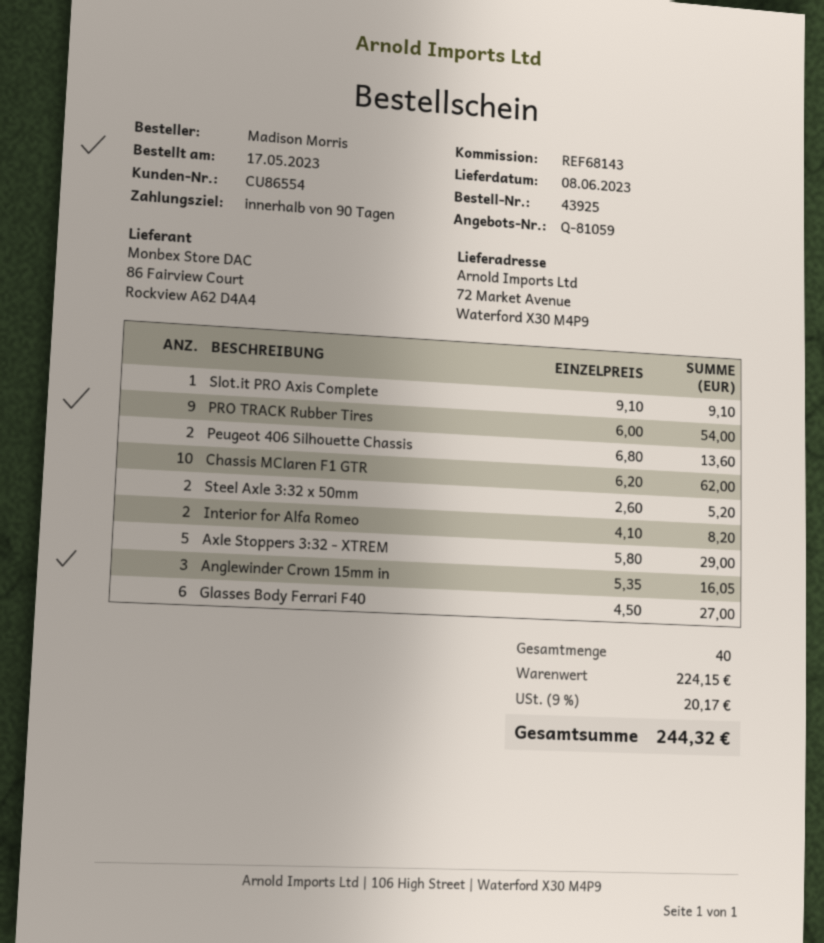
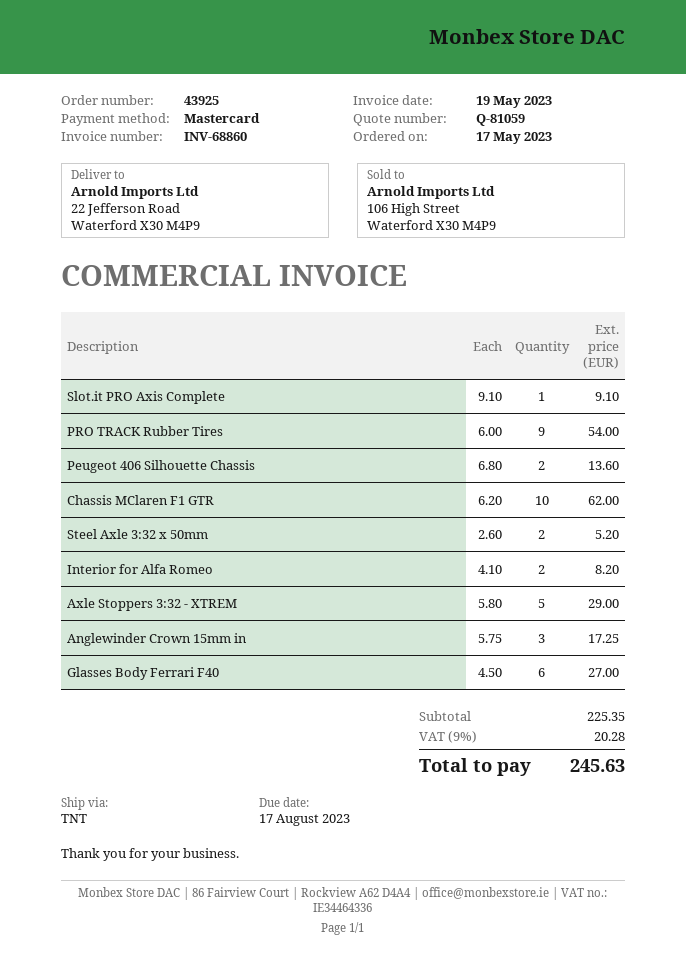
ship to: 72 Market Avenue, Waterford X30 M4P9 -> 22 Jefferson Road, Waterford X30 M4P9
Anglewinder Crown 15mm in: 3 x 5.35 = 16.05 -> 3 x 5.75 = 17.25
subtotal: 224.15 -> 225.35
tax: 9% = 20.17 -> 9% = 20.28
total: 244.32 -> 245.63

